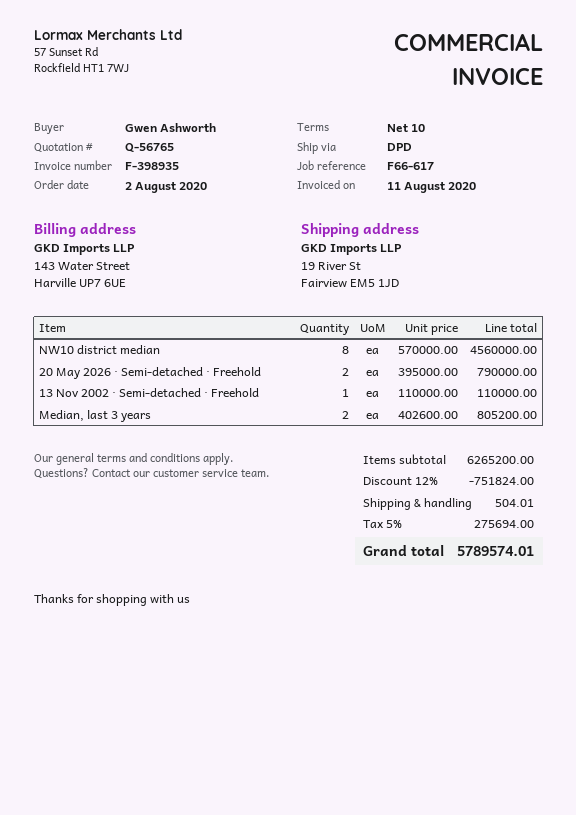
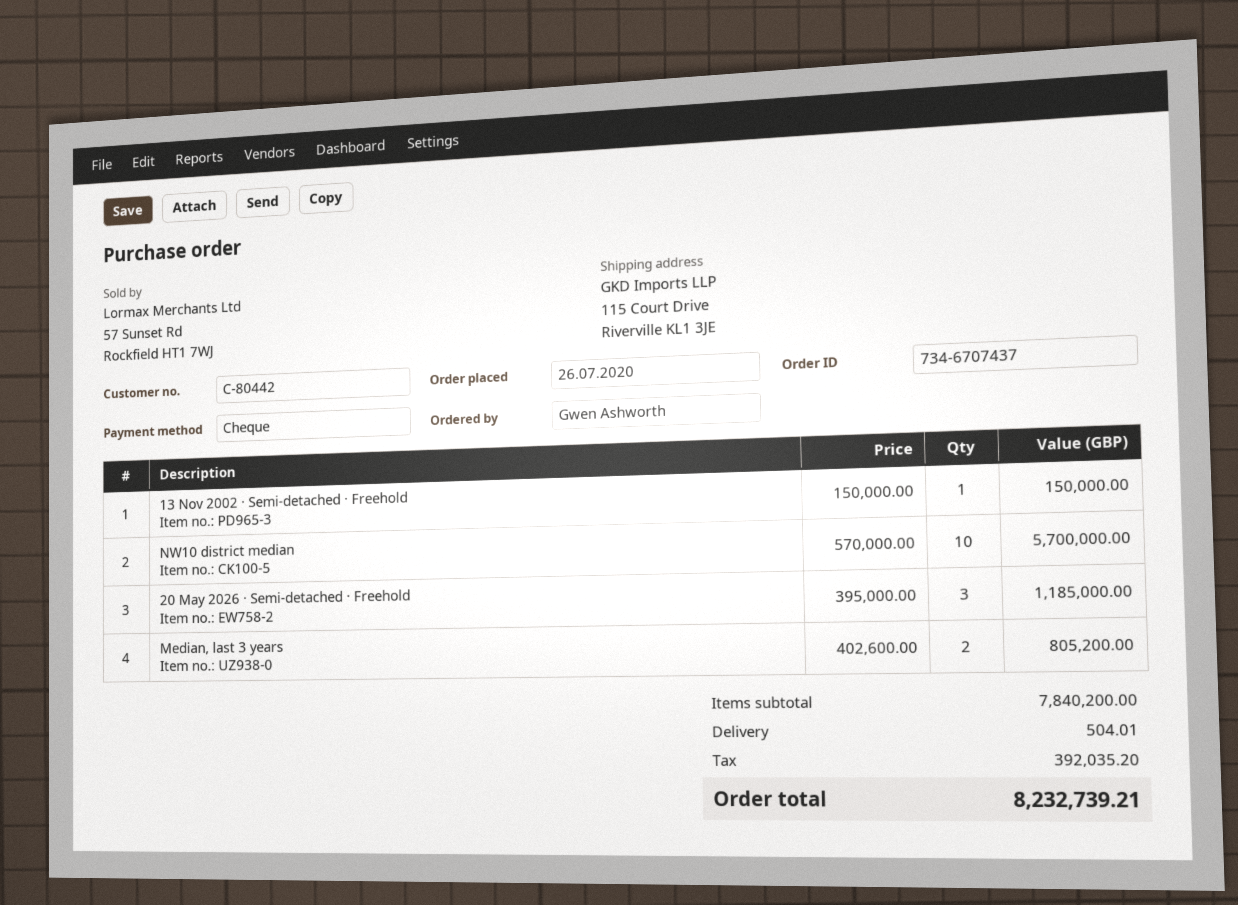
order date: 2020-08-02 -> 2020-07-26
ship to: 19 River St, Fairview EM5 1JD -> 115 Court Drive, Riverville KL1 3JE
NW10 district median: 8 x 570000.00 = 4560000.00 -> 10 x 570000.00 = 5700000.00
20 May 2026 · Semi-detached · Freehold: 2 x 395000.00 = 790000.00 -> 3 x 395000.00 = 1185000.00
13 Nov 2002 · Semi-detached · Freehold: 1 x 110000.00 = 110000.00 -> 1 x 150000.00 = 150000.00
subtotal: 6265200.00 -> 7840200.00
discount: 12% = 751824.00 -> none
tax: 275694.00 -> 392035.20
total: 5789574.01 -> 8232739.21

